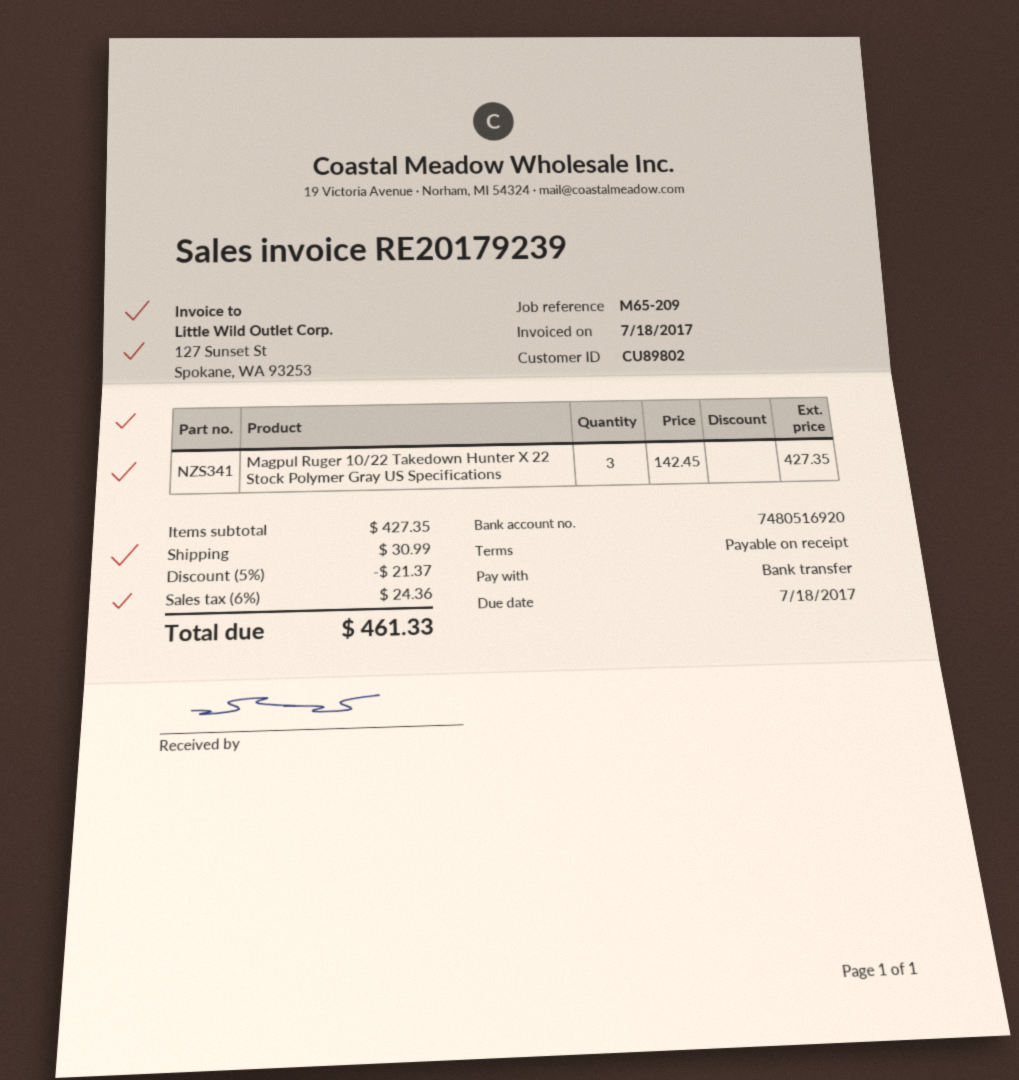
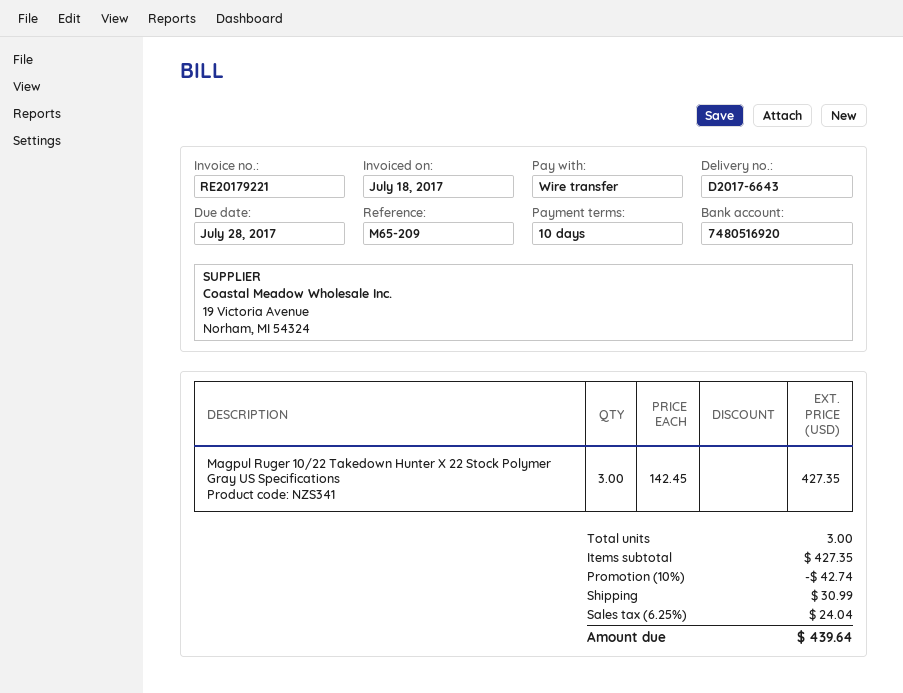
invoice number: RE20179239 -> RE20179221
payment terms: on receipt -> 10 days
due date: 2017-07-18 -> 2017-07-28
discount: 5% = 21.37 -> 10% = 42.74
tax: 6% = 24.36 -> 6.25% = 24.04
total: 461.33 -> 439.64

